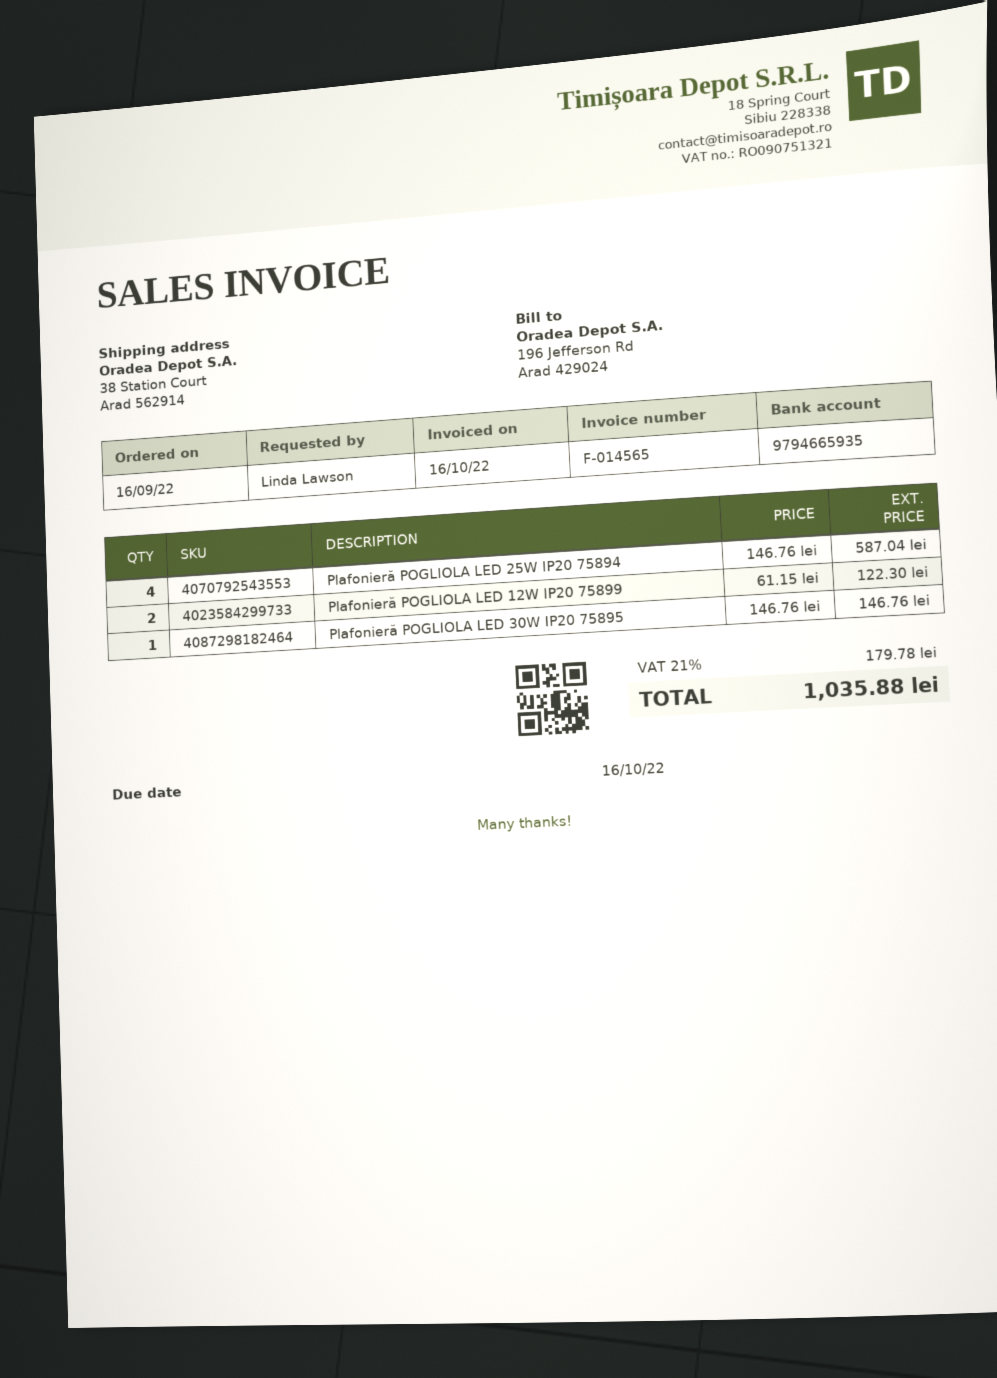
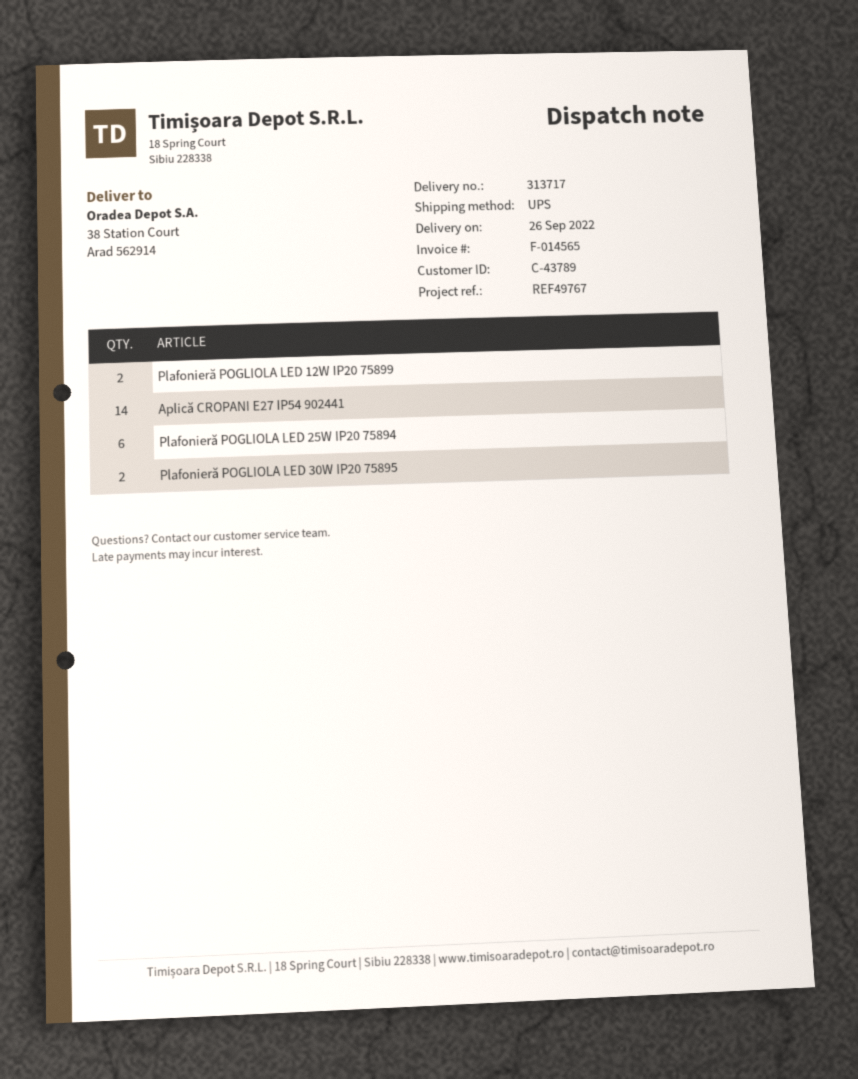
Plafonieră POGLIOLA LED 25W IP20 75894: 4 -> 6
Plafonieră POGLIOLA LED 30W IP20 75895: 1 -> 2
Aplică CROPANI E27 IP54 902441: none -> 14

